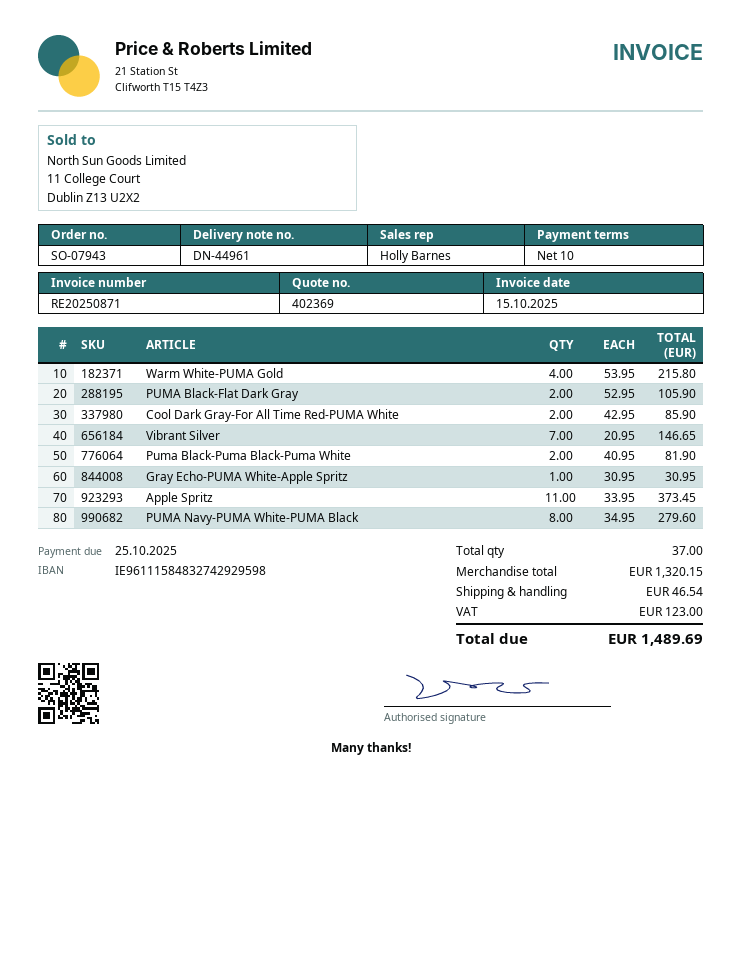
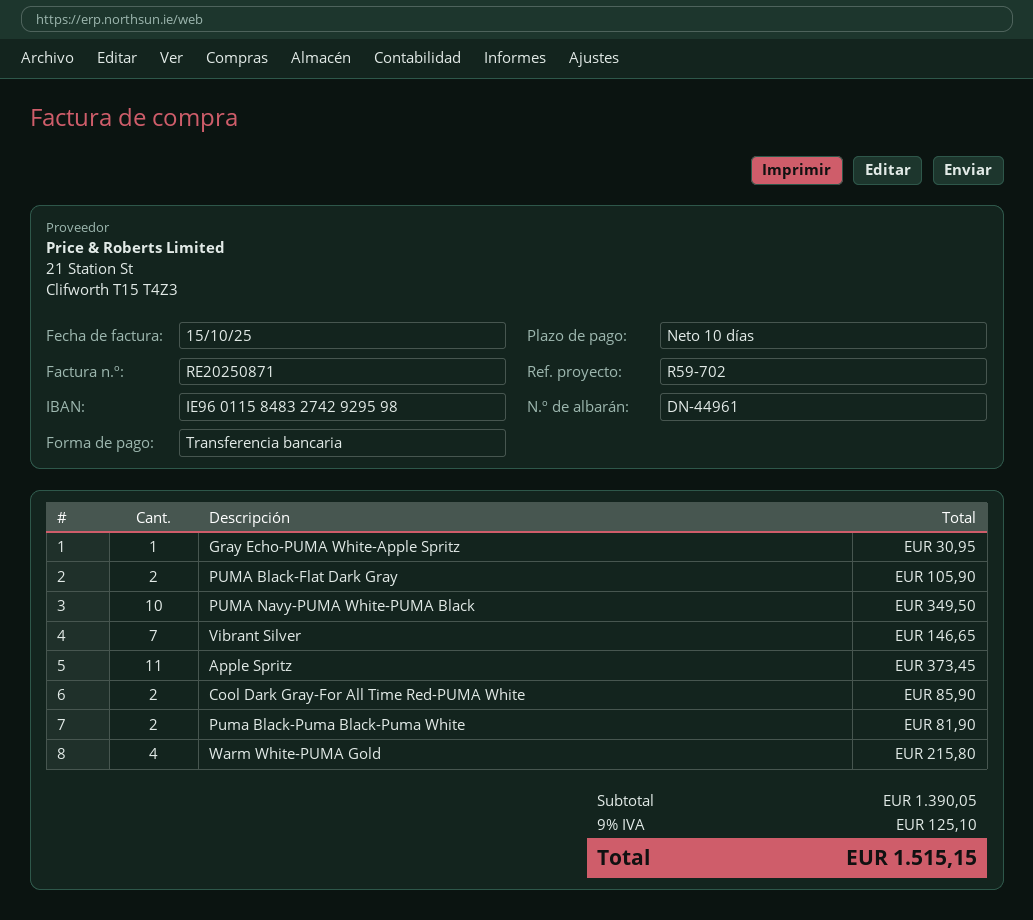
bank account: IE96111584832742929598 -> IE96011584832742929598
PUMA Navy-PUMA White-PUMA Black: 8 for 279.60 -> 10 for 349.50
subtotal: 1320.15 -> 1390.05
shipping: 46.54 -> none
tax: 123.00 -> 125.10
total: 1489.69 -> 1515.15

